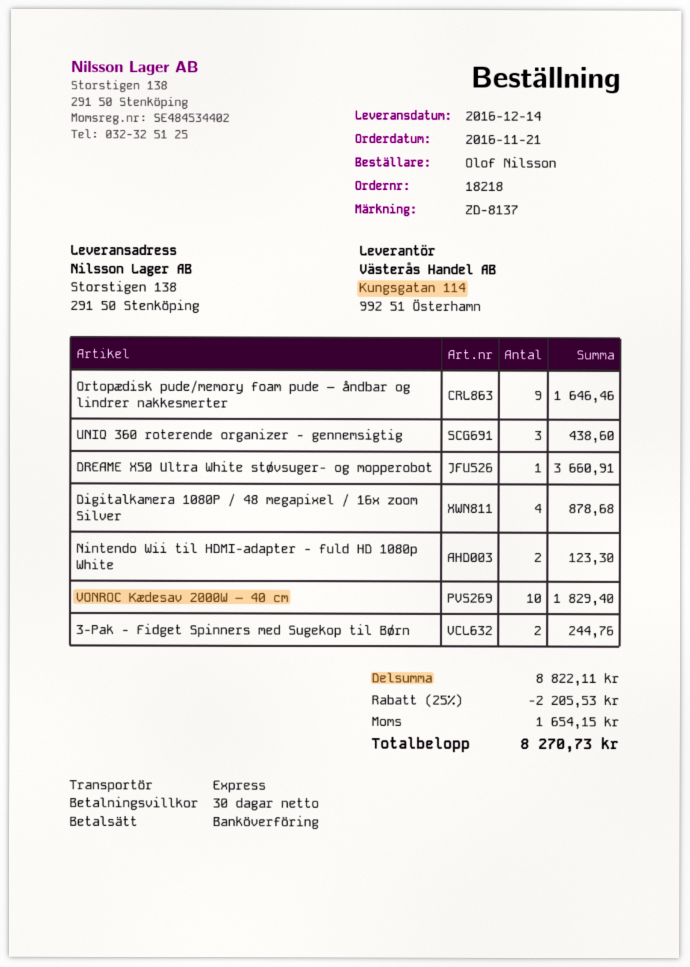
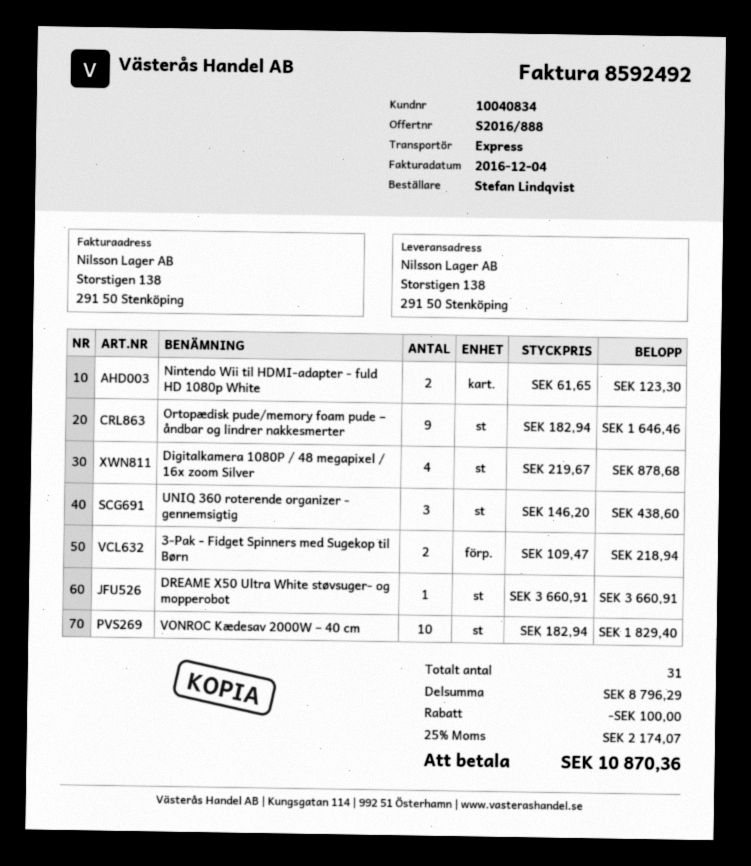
ordered by: Olof Nilsson -> Stefan Lindqvist
3-Pak - Fidget Spinners med Sugekop til Børn: 2 for 244.76 -> 2 for 218.94
subtotal: 8822.11 -> 8796.29
discount: 2205.53 -> 100.00
tax: 1654.15 -> 2174.07
total: 8270.73 -> 10870.36

